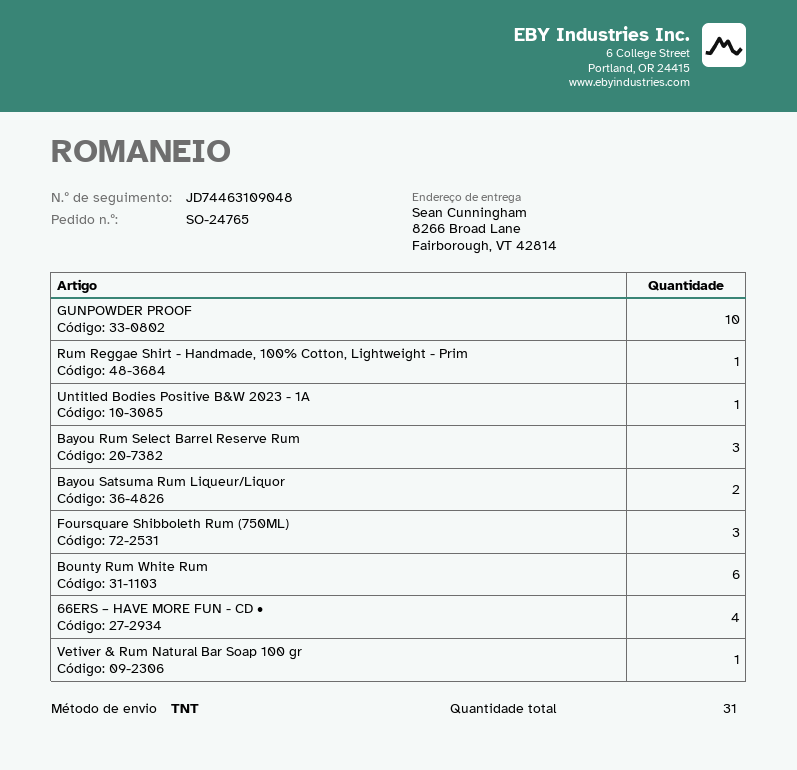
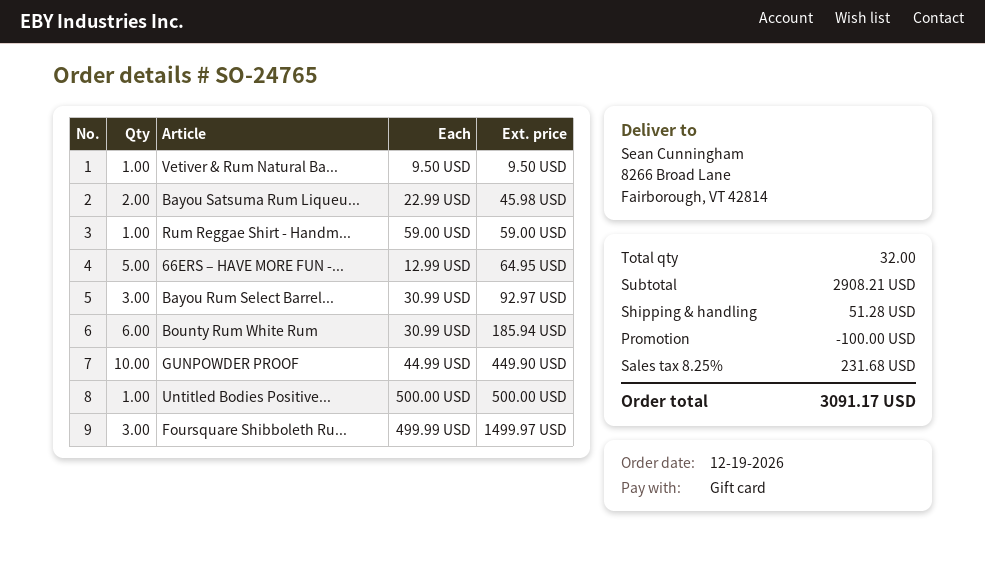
66ERS – HAVE MORE FUN - CD •: 4 -> 5
total quantity: 31 -> 32

